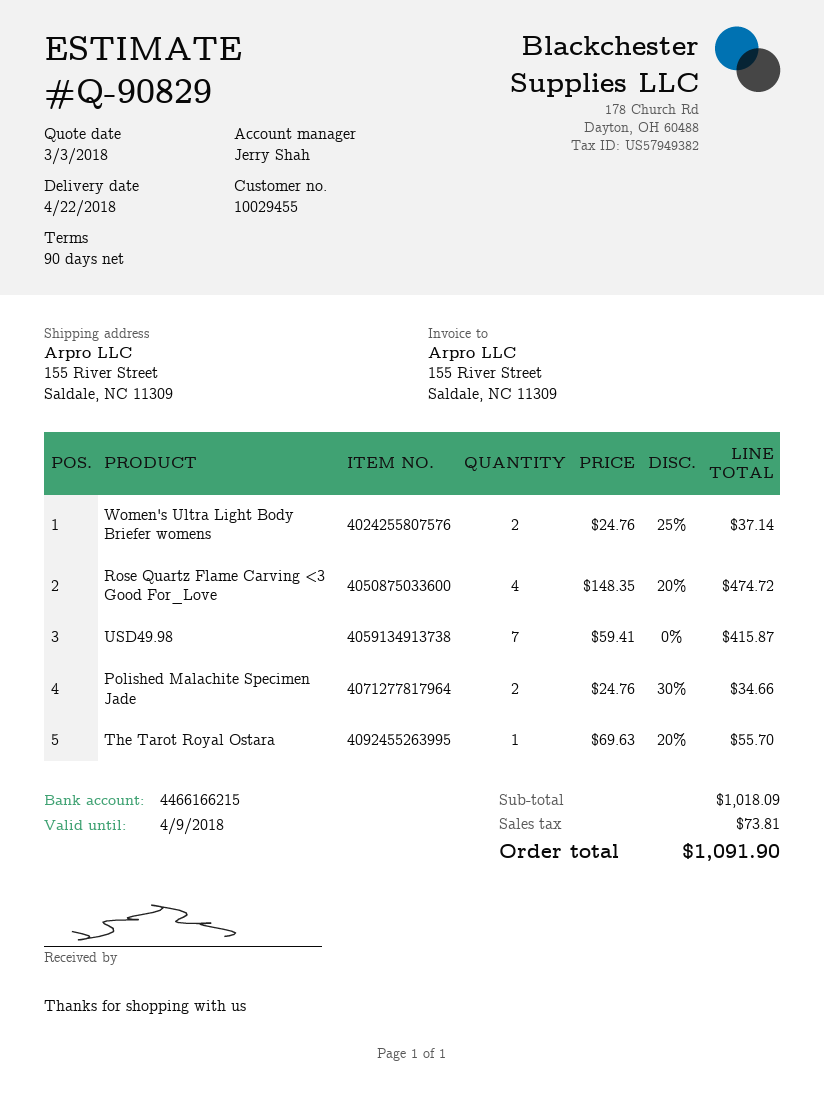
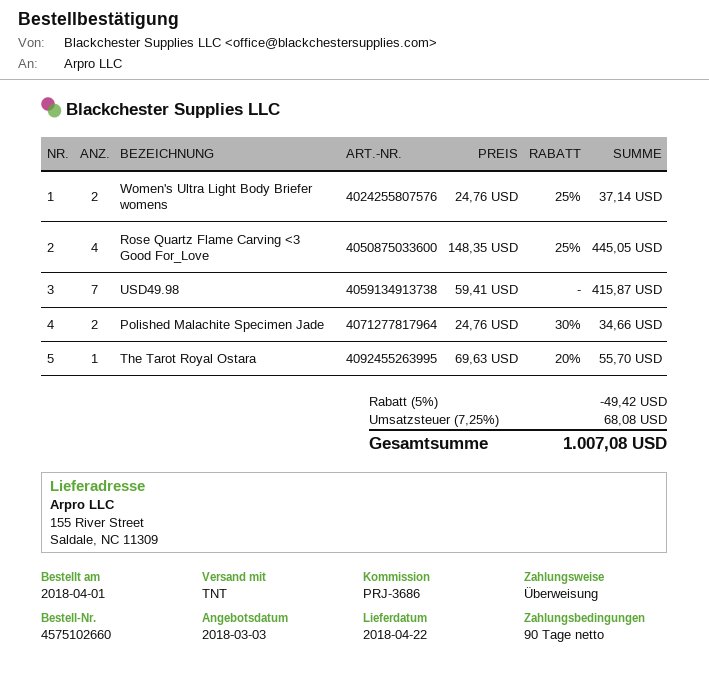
Rose Quartz Flame Carving <3 Good For_Love: 4 x 148.35 - 20% = 474.72 -> 4 x 148.35 - 25% = 445.05
discount: none -> 5% = 49.42
tax: 73.81 -> 68.08
total: 1091.90 -> 1007.08

